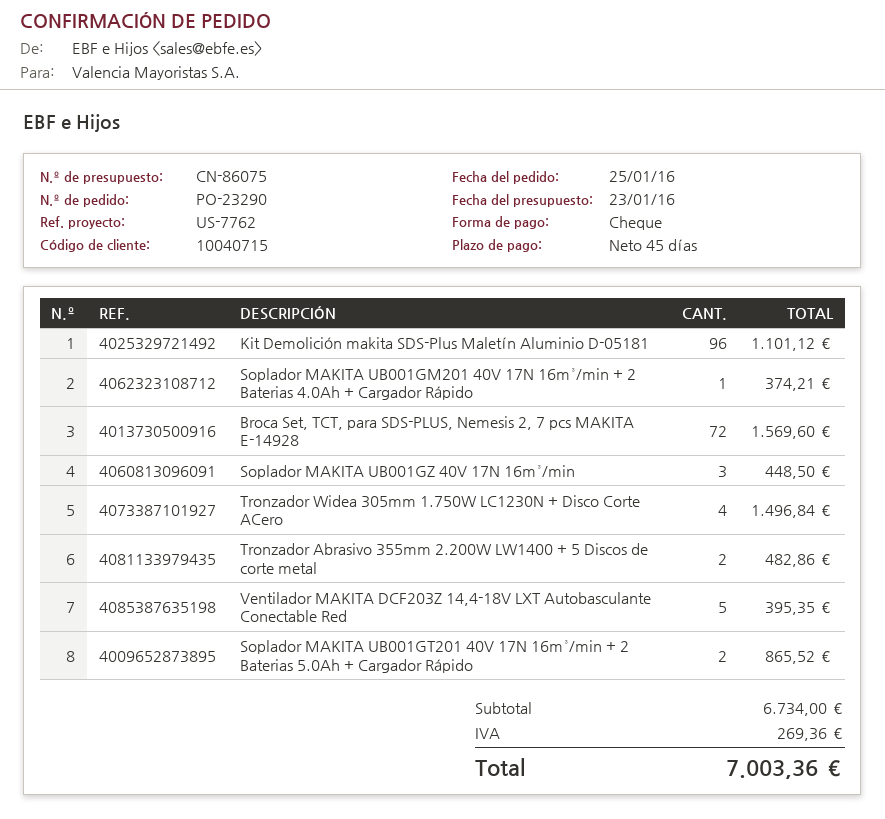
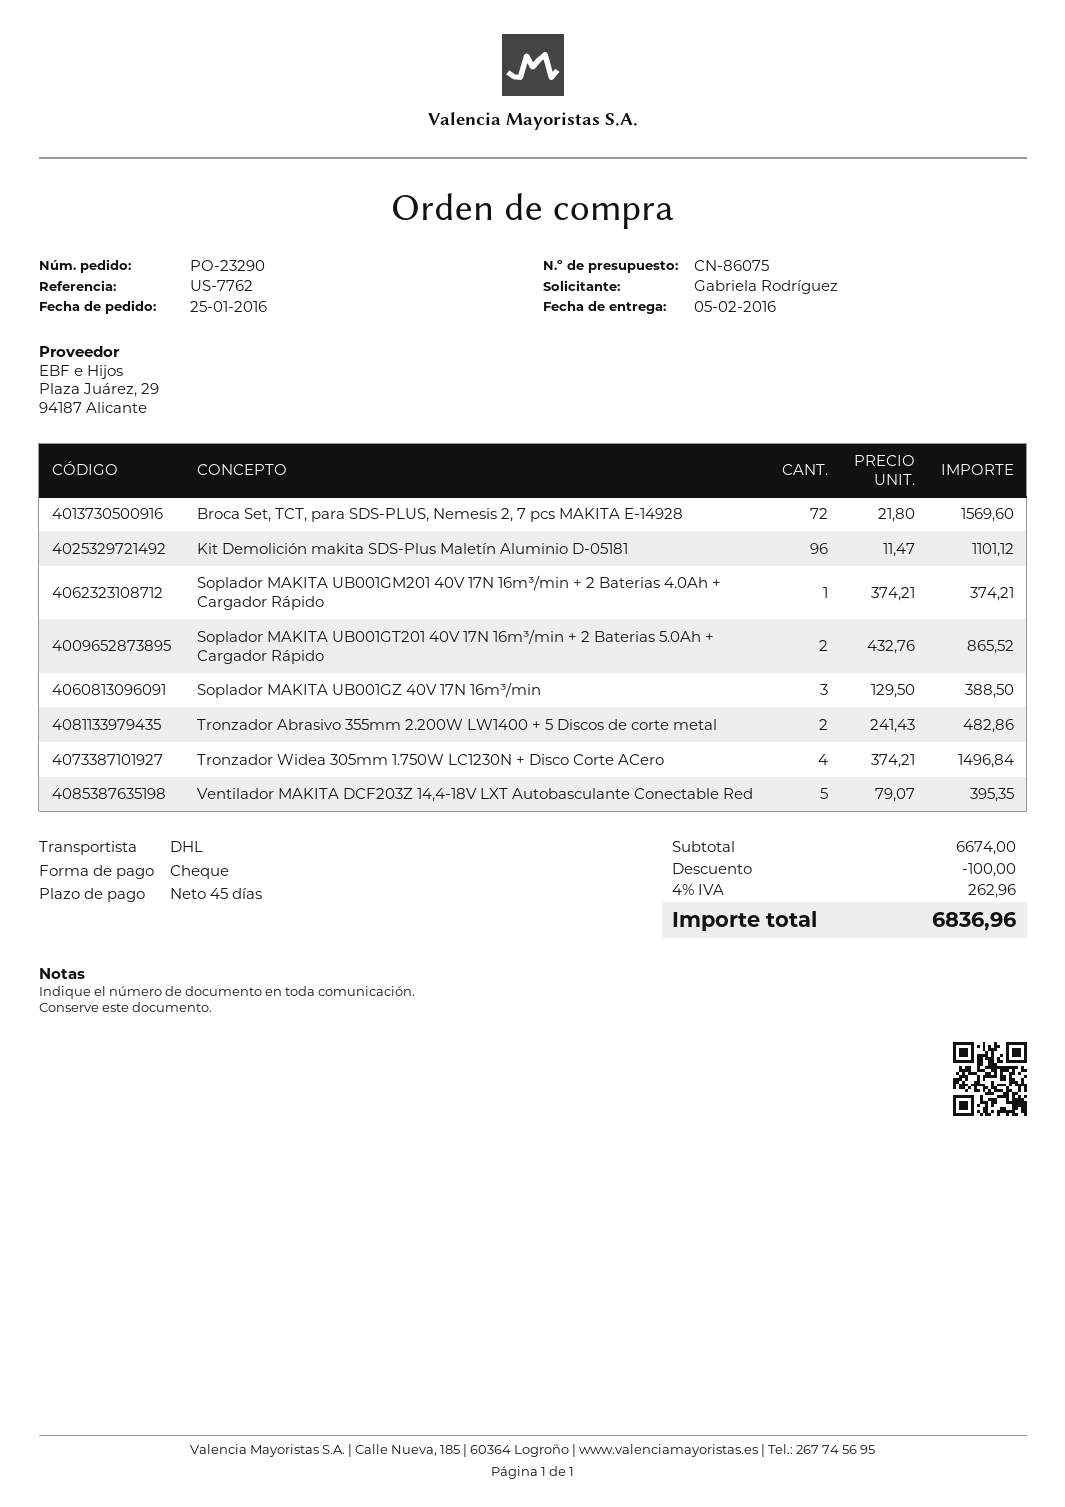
Soplador MAKITA UB001GZ 40V 17N 16m³/min: 3 for 448.50 -> 3 for 388.50
subtotal: 6734.00 -> 6674.00
discount: none -> 100.00
tax: 269.36 -> 262.96
total: 7003.36 -> 6836.96

